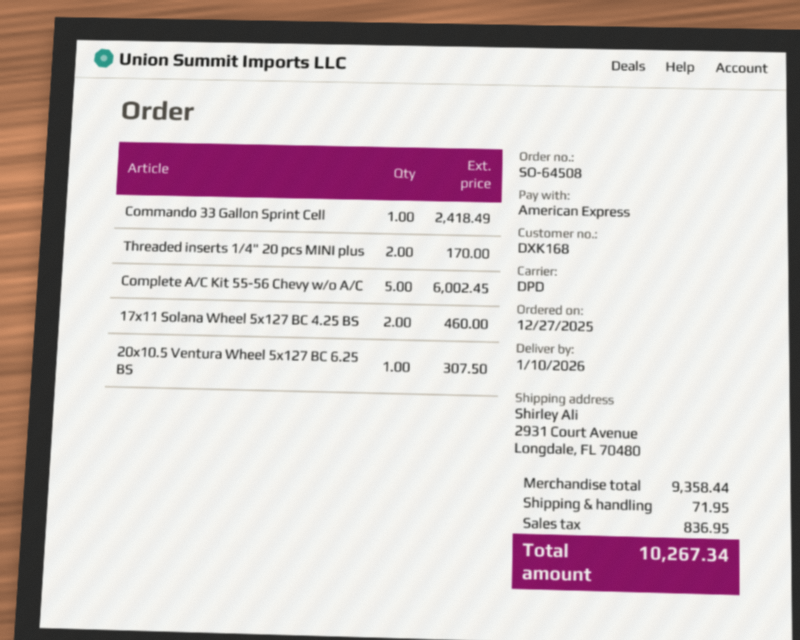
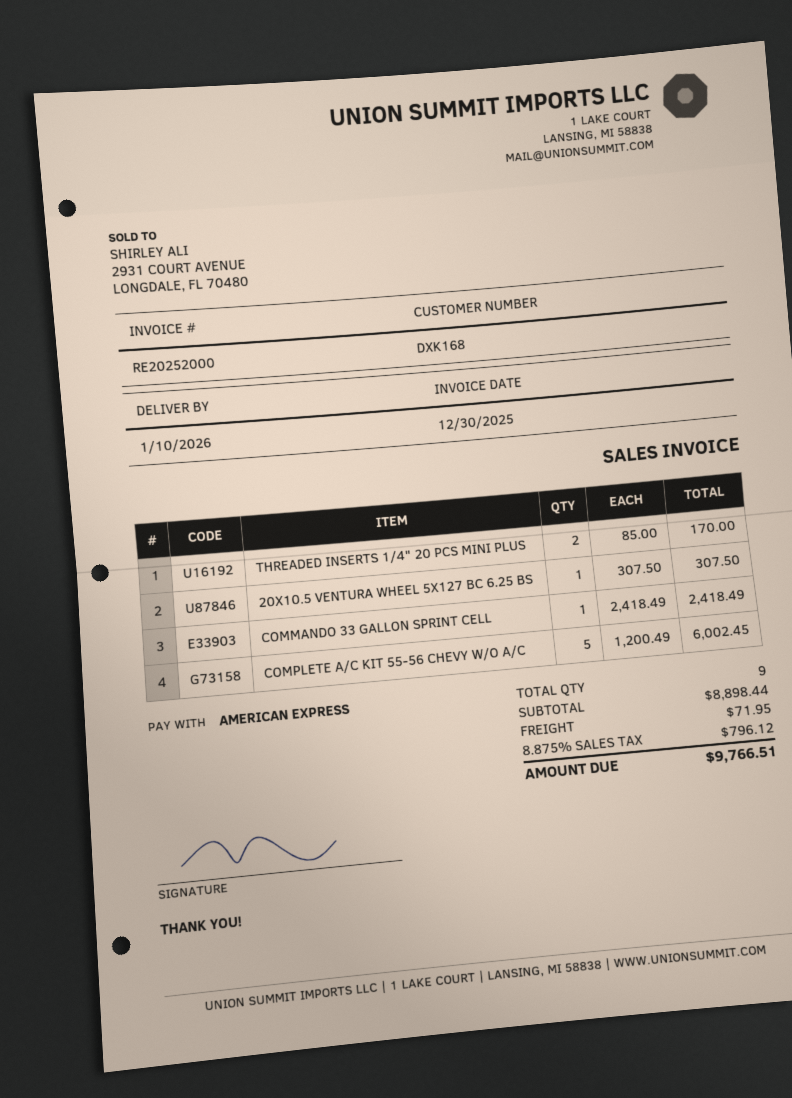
17x11 Solana Wheel 5x127 BC 4.25 BS: 2 for 460.00 -> none
subtotal: 9358.44 -> 8898.44
tax: 836.95 -> 796.12
total: 10267.34 -> 9766.51

